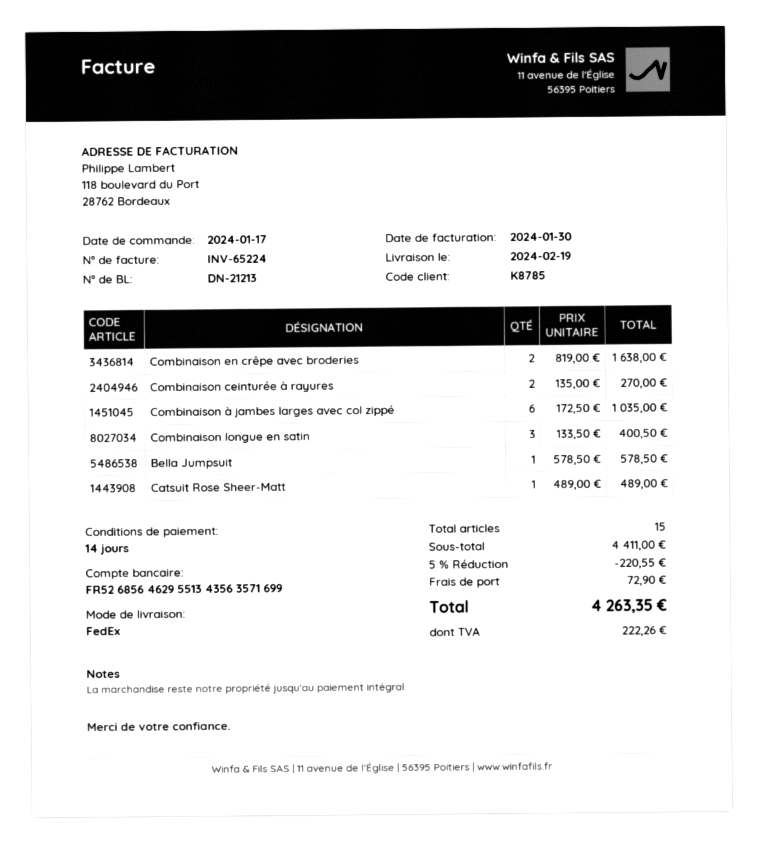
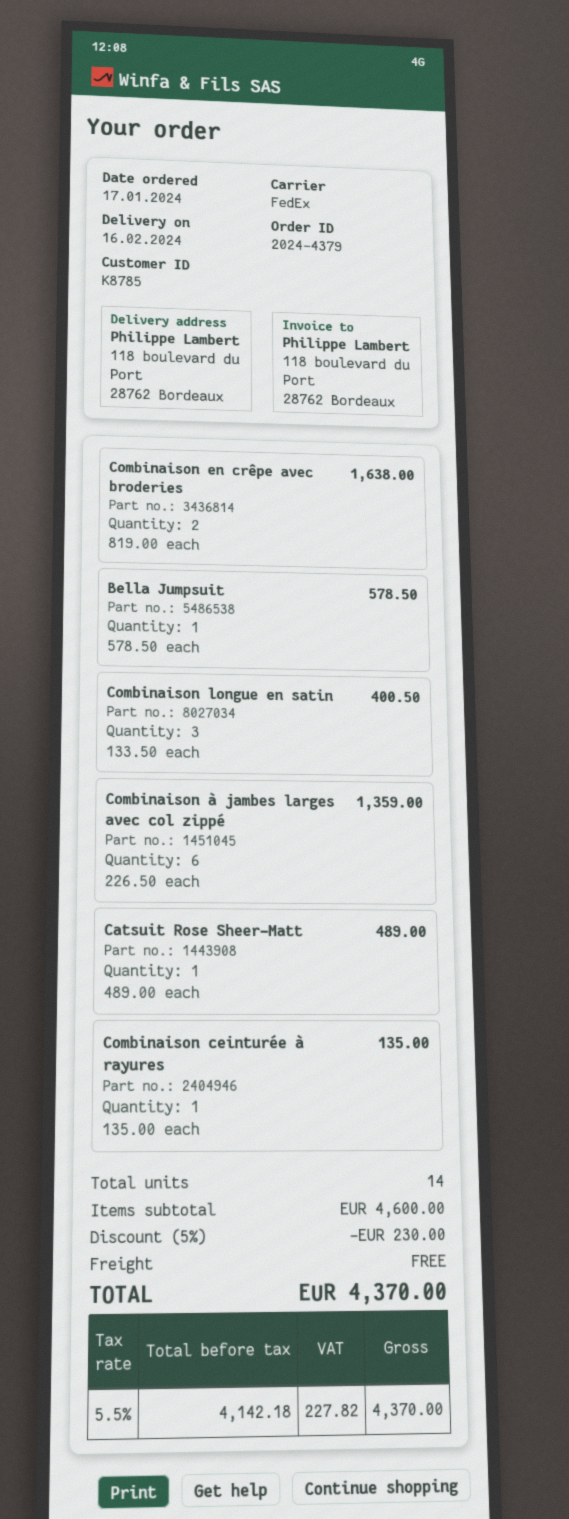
delivery date: 2024-02-19 -> 2024-02-16
Combinaison ceinturée à rayures: 2 x 135.00 = 270.00 -> 1 x 135.00 = 135.00
Combinaison à jambes larges avec col zippé: 6 x 172.50 = 1035.00 -> 6 x 226.50 = 1359.00
total quantity: 15 -> 14
subtotal: 4411.00 -> 4600.00
discount: 5% = 220.55 -> 5% = 230.00
shipping: 72.90 -> 0.00
tax: 222.26 -> 227.82
total: 4263.35 -> 4370.00

